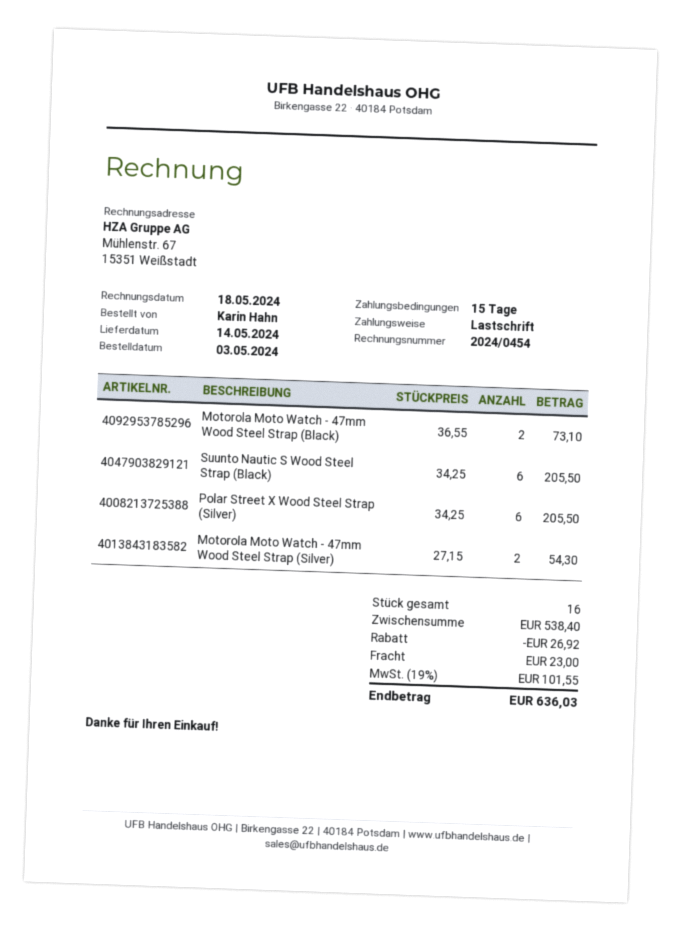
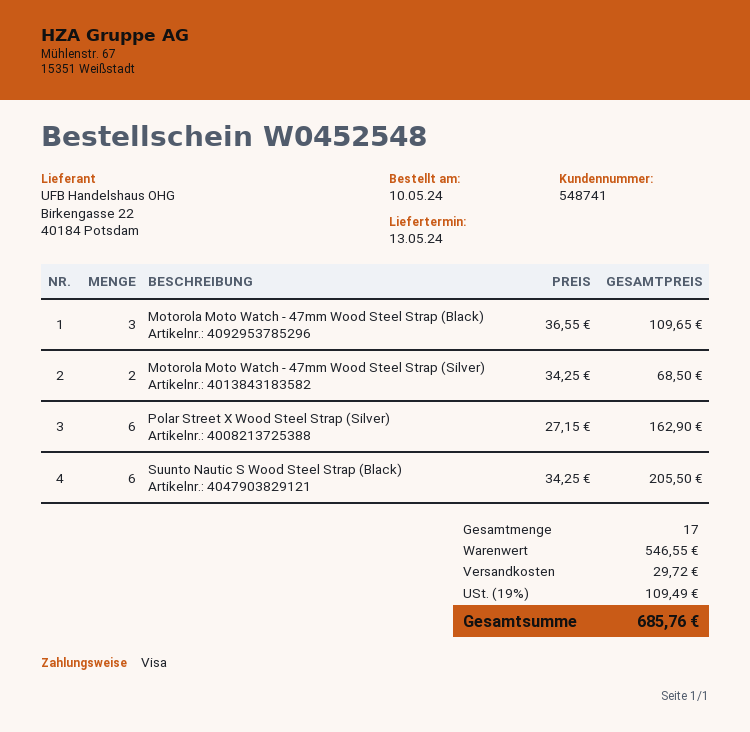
order date: 2024-05-03 -> 2024-05-10
delivery date: 2024-05-14 -> 2024-05-13
payment method: direct debit -> Visa
Motorola Moto Watch - 47mm Wood Steel Strap (Black): 2 x 36.55 = 73.10 -> 3 x 36.55 = 109.65
Polar Street X Wood Steel Strap (Silver): 6 x 34.25 = 205.50 -> 6 x 27.15 = 162.90
Motorola Moto Watch - 47mm Wood Steel Strap (Silver): 2 x 27.15 = 54.30 -> 2 x 34.25 = 68.50
total quantity: 16 -> 17
subtotal: 538.40 -> 546.55
discount: 26.92 -> none
shipping: 23.00 -> 29.72
tax: 19% = 101.55 -> 19% = 109.49
total: 636.03 -> 685.76

